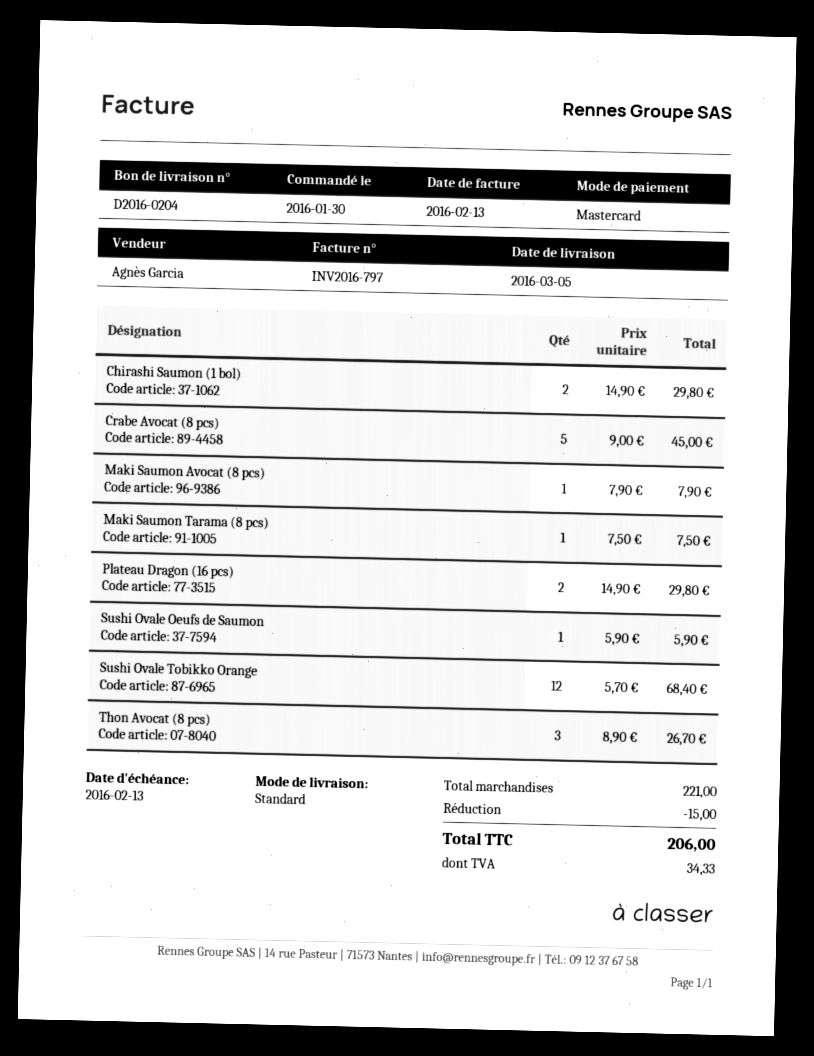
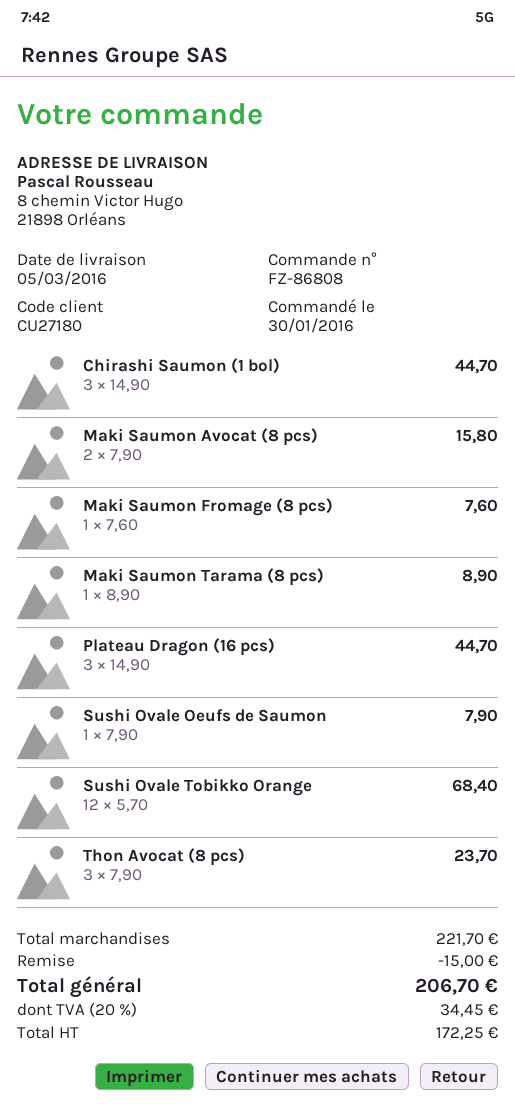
Chirashi Saumon (1 bol): 2 x 14.90 = 29.80 -> 3 x 14.90 = 44.70
Crabe Avocat (8 pcs): 5 x 9.00 = 45.00 -> none
Maki Saumon Avocat (8 pcs): 1 x 7.90 = 7.90 -> 2 x 7.90 = 15.80
Maki Saumon Tarama (8 pcs): 1 x 7.50 = 7.50 -> 1 x 8.90 = 8.90
Plateau Dragon (16 pcs): 2 x 14.90 = 29.80 -> 3 x 14.90 = 44.70
Sushi Ovale Oeufs de Saumon: 1 x 5.90 = 5.90 -> 1 x 7.90 = 7.90
Thon Avocat (8 pcs): 3 x 8.90 = 26.70 -> 3 x 7.90 = 23.70
Maki Saumon Fromage (8 pcs): none -> 1 x 7.60 = 7.60
subtotal: 221.00 -> 221.70
tax: 34.33 -> 34.45
total: 206.00 -> 206.70

